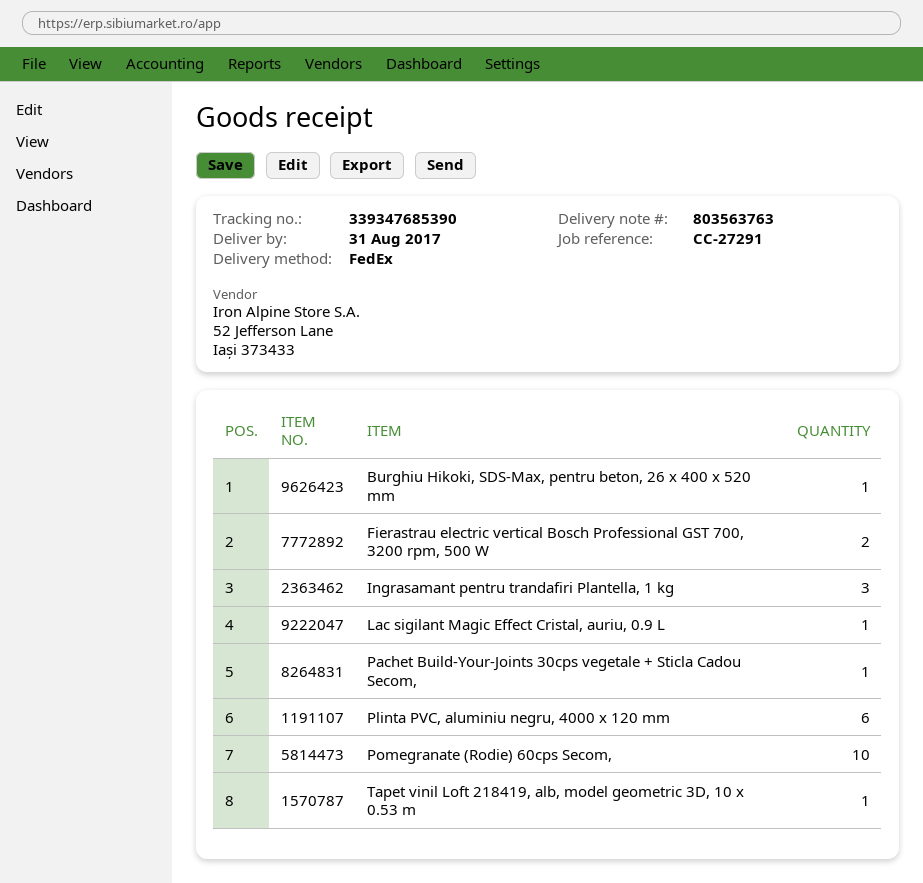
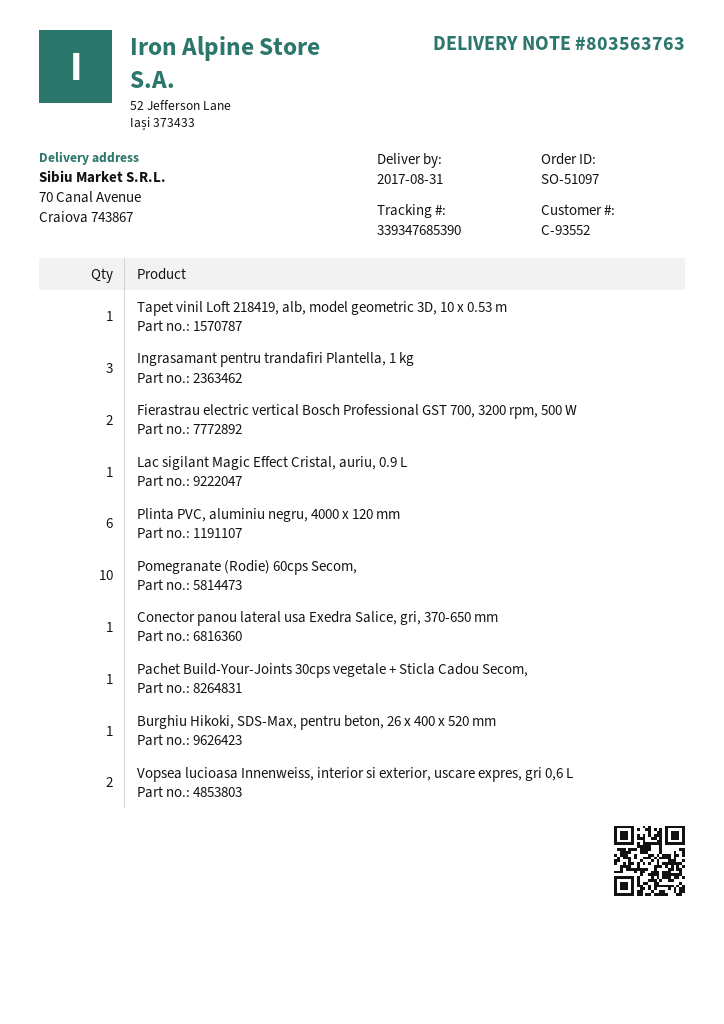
Conector panou lateral usa Exedra Salice, gri, 370-650 mm: none -> 1
Vopsea lucioasa Innenweiss, interior si exterior, uscare expres, gri 0,6 L: none -> 2

